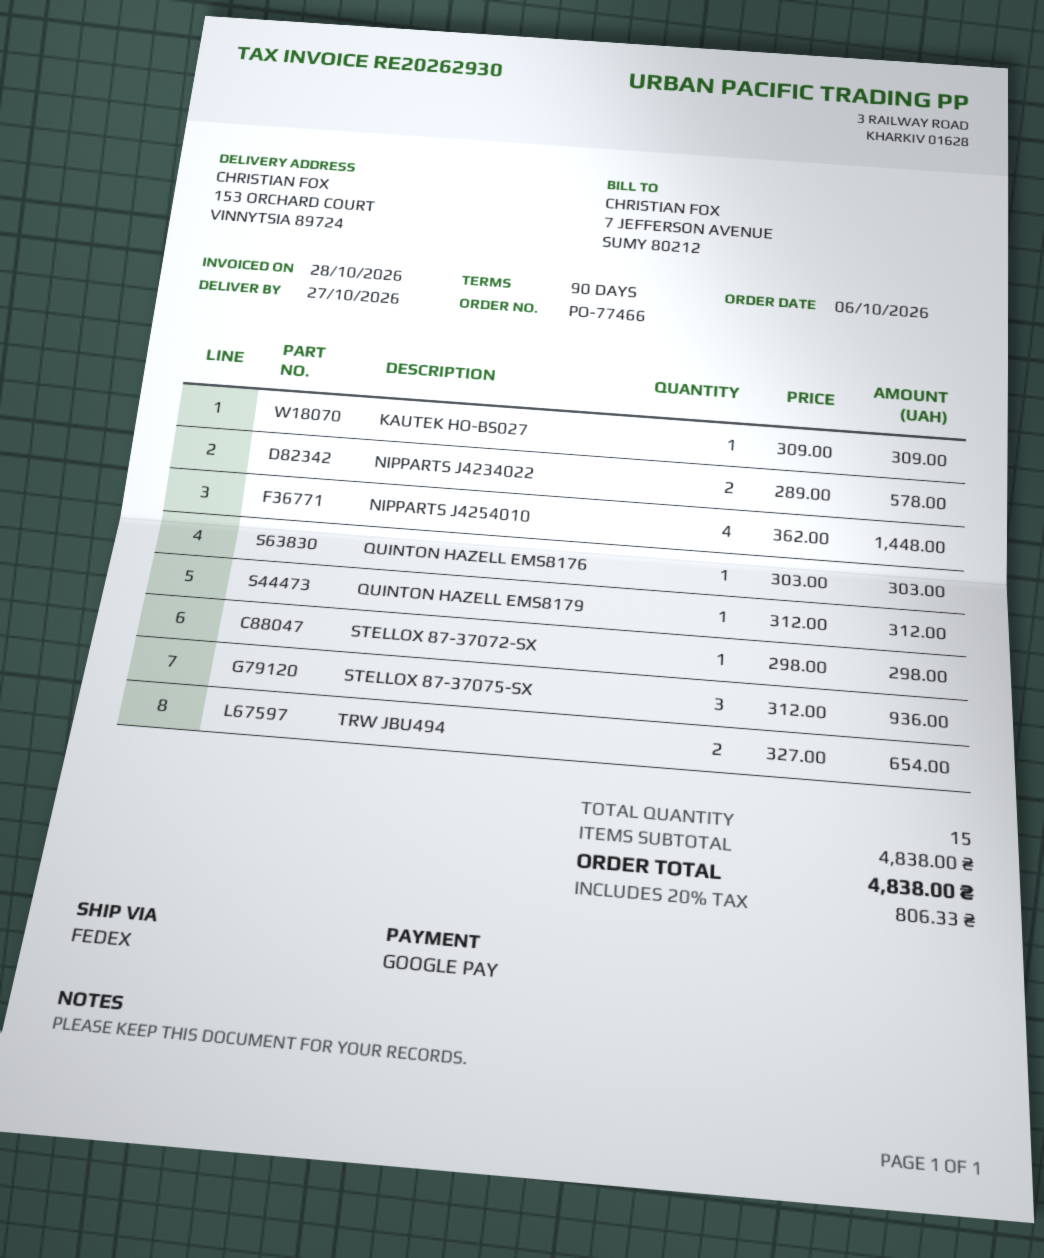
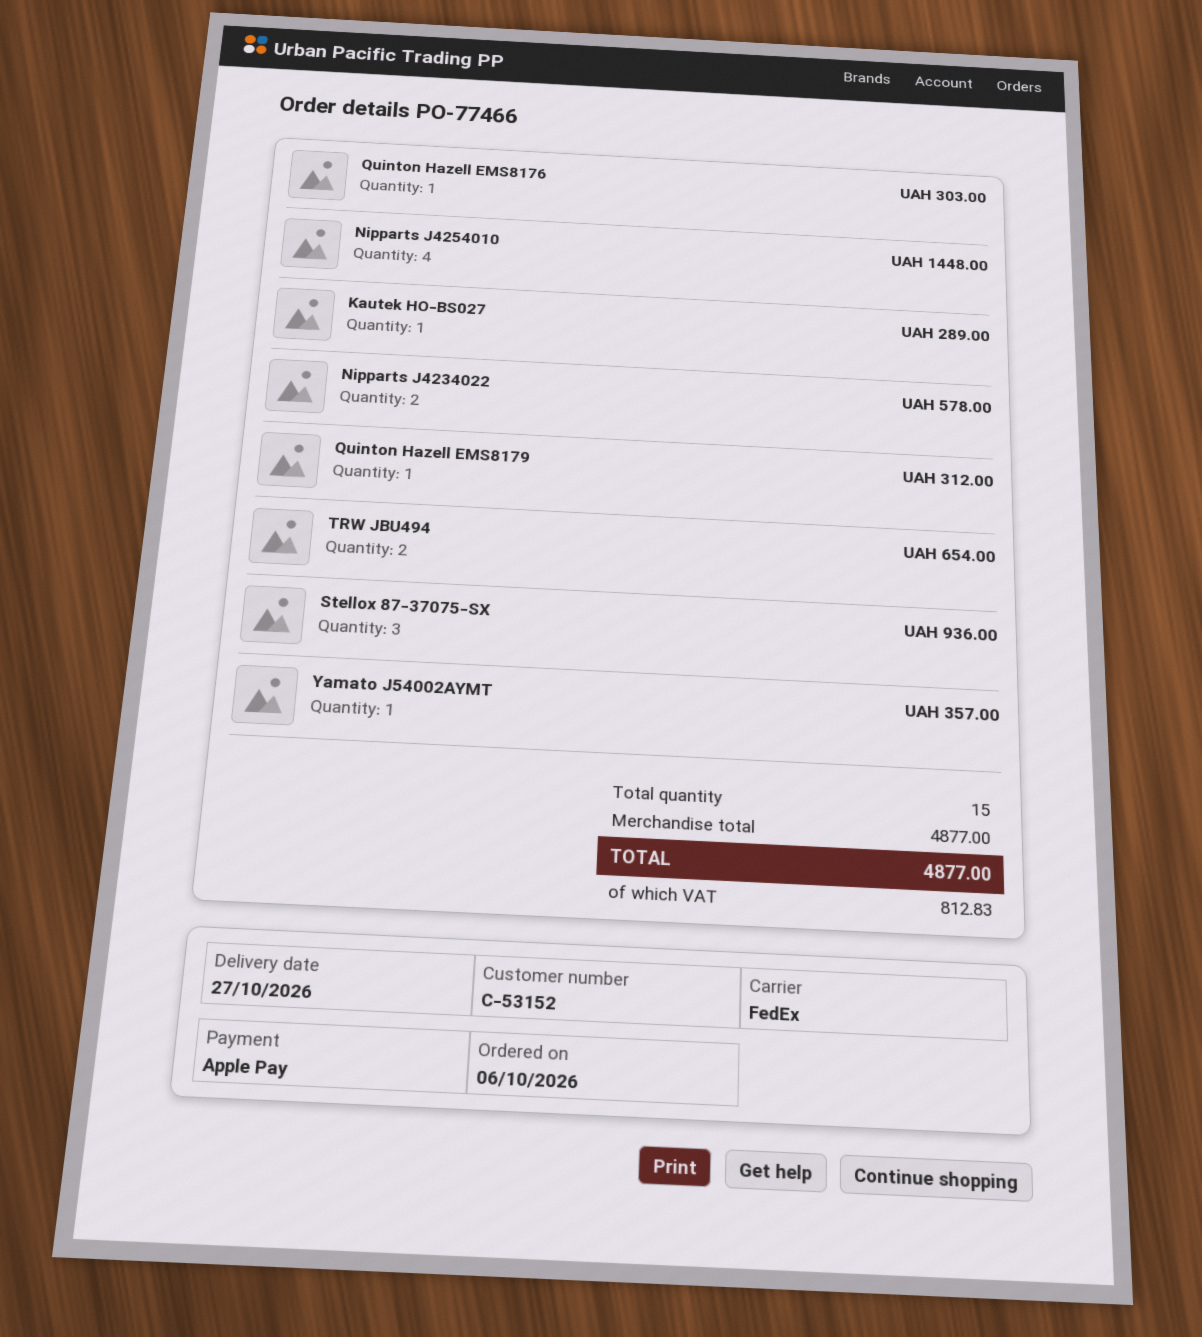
payment method: Google Pay -> Apple Pay
KAUTEK HO-BS027: 1 for 309.00 -> 1 for 289.00
STELLOX 87-37072-SX: 1 for 298.00 -> none
Yamato J54002AYMT: none -> 1 for 357.00
subtotal: 4838.00 -> 4877.00
tax: 806.33 -> 812.83
total: 4838.00 -> 4877.00

